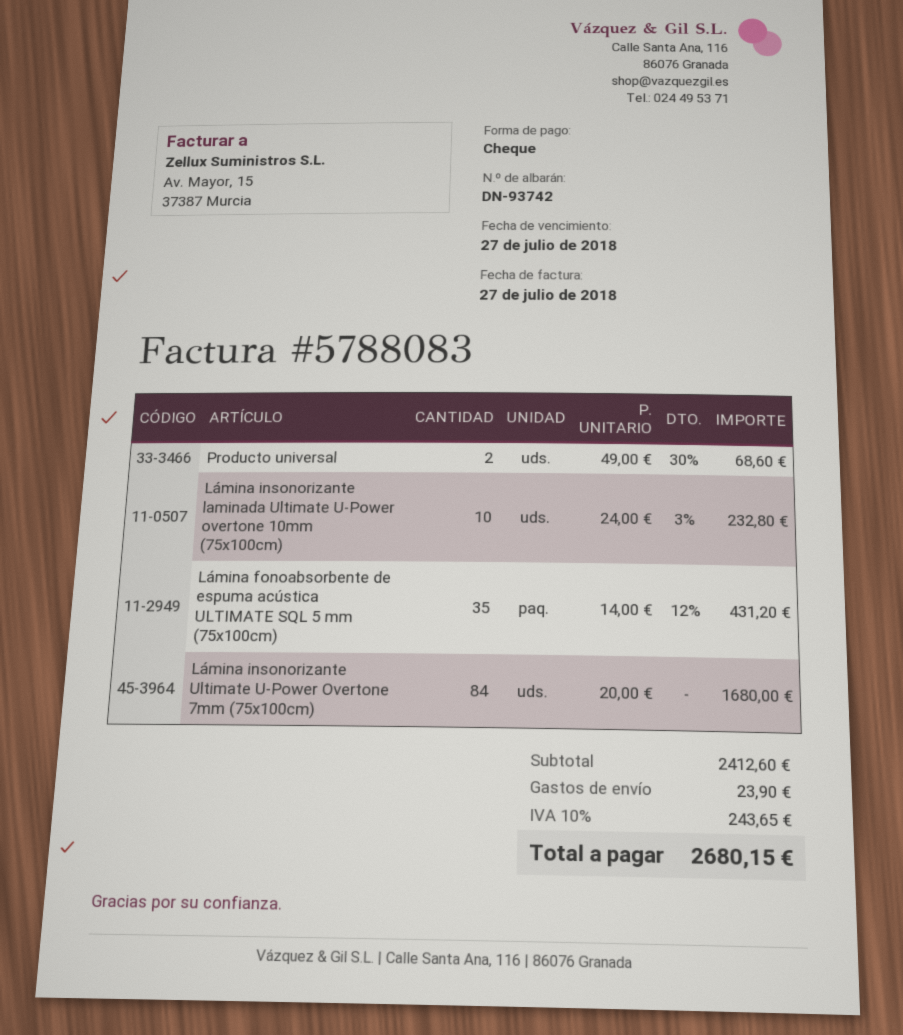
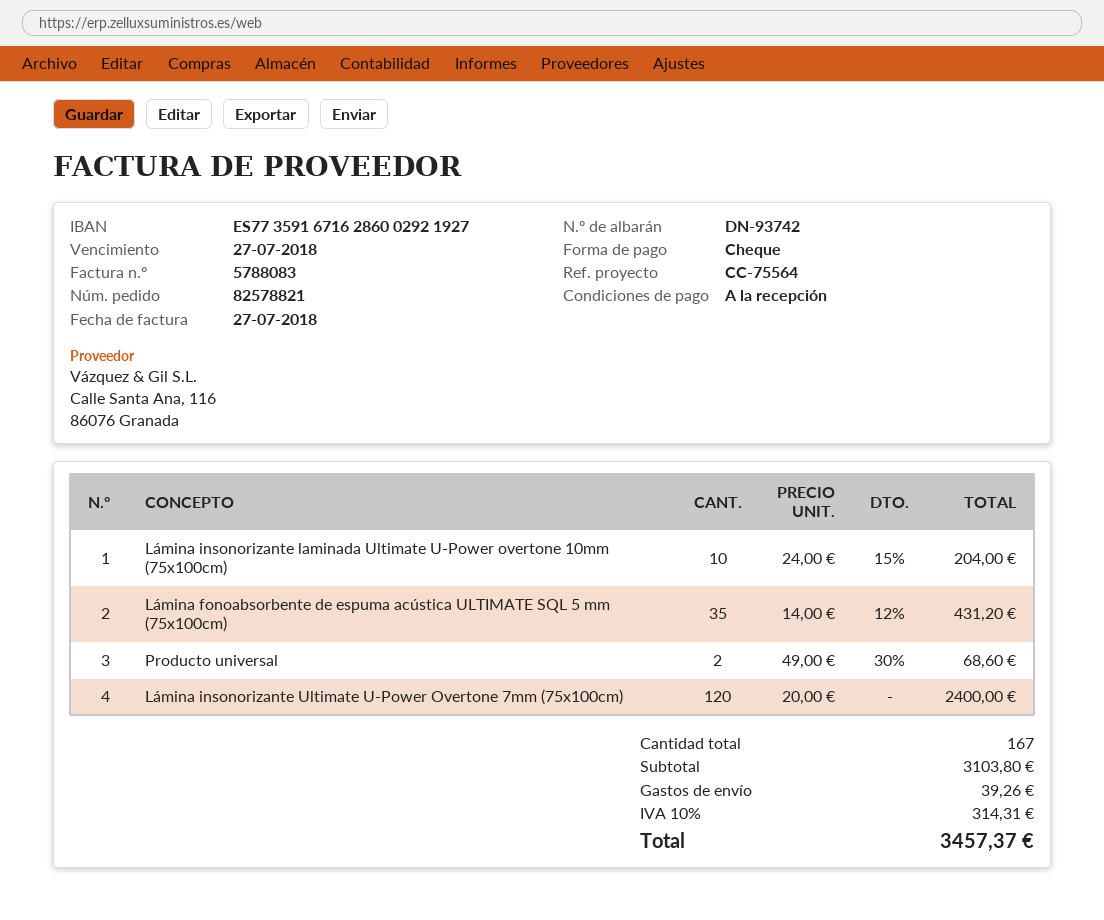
Lámina insonorizante laminada Ultimate U-Power overtone 10mm (75x100cm): 10 x 24.00 - 3% = 232.80 -> 10 x 24.00 - 15% = 204.00
Lámina insonorizante Ultimate U-Power Overtone 7mm (75x100cm): 84 x 20.00 = 1680.00 -> 120 x 20.00 = 2400.00
subtotal: 2412.60 -> 3103.80
shipping: 23.90 -> 39.26
tax: 10% = 243.65 -> 10% = 314.31
total: 2680.15 -> 3457.37

